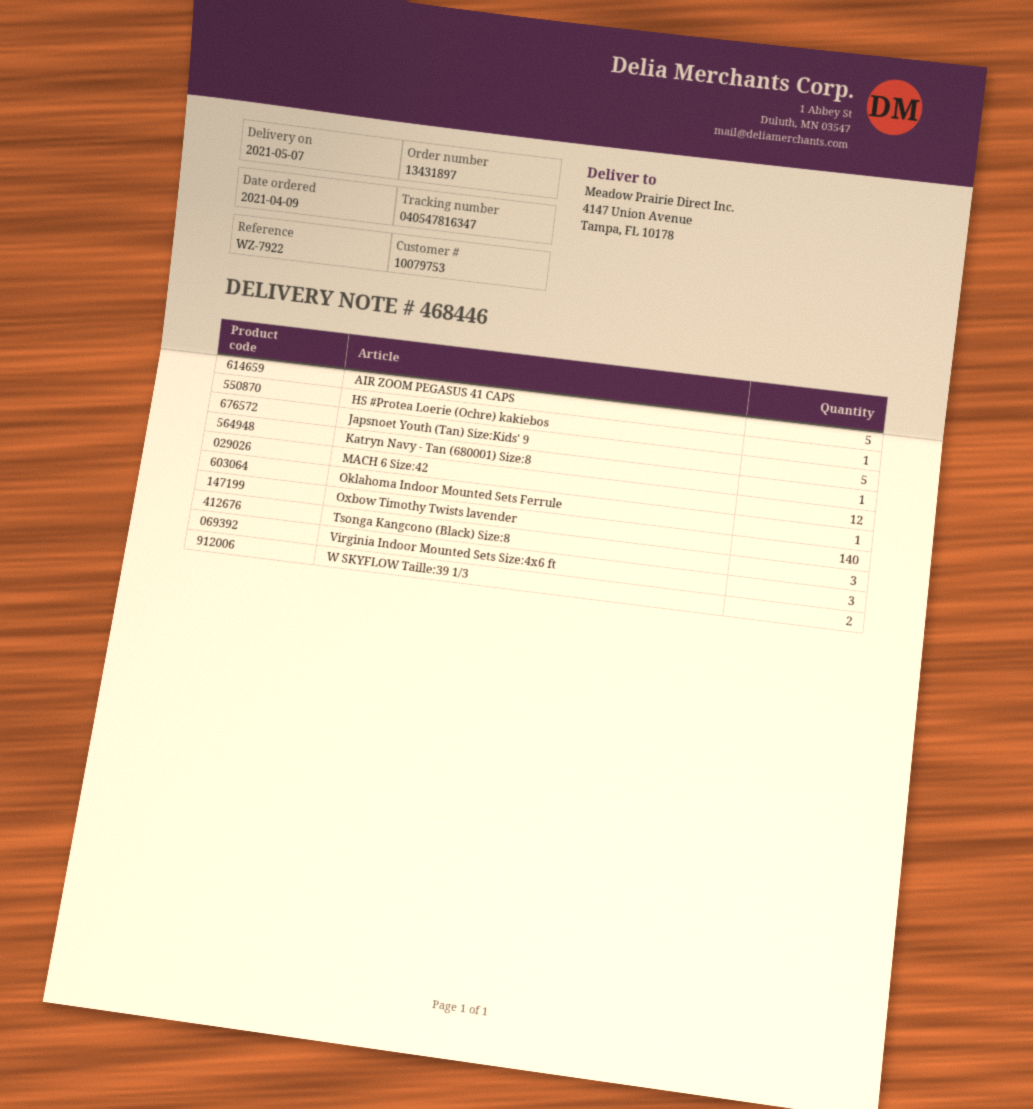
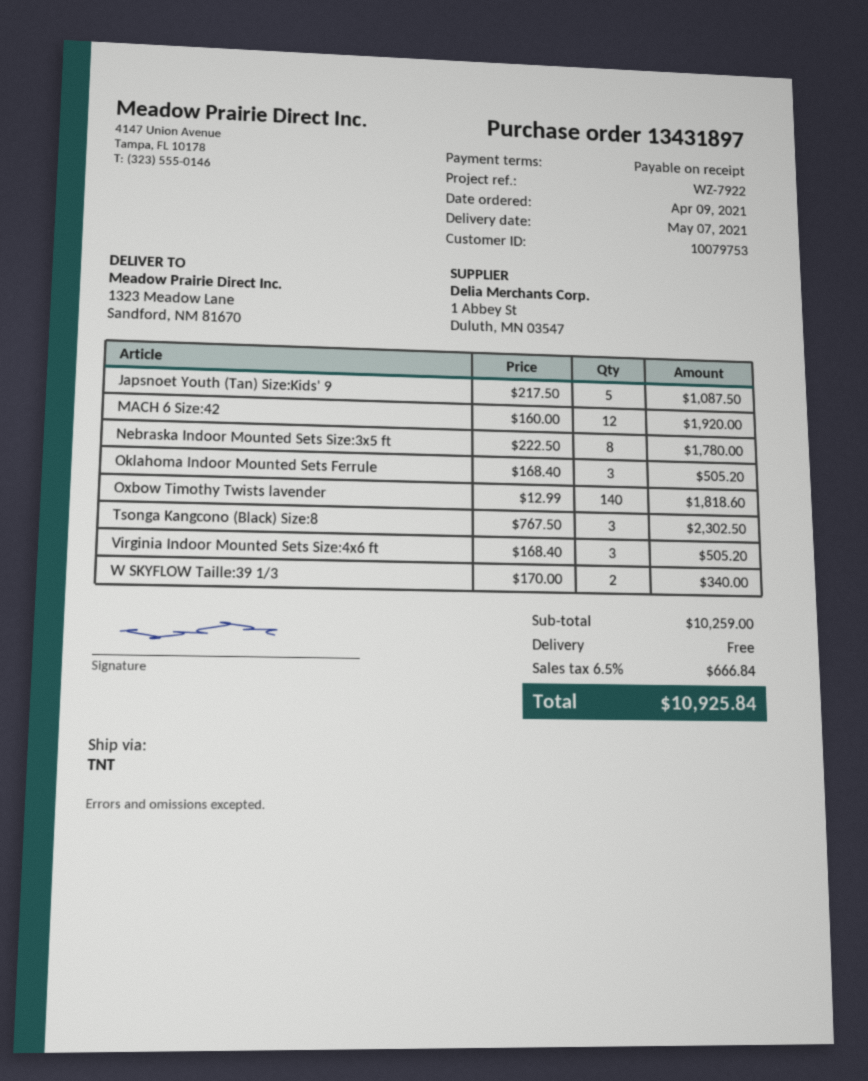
ship to: 4147 Union Avenue, Tampa, FL 10178 -> 1323 Meadow Lane, Sandford, NM 81670
AIR ZOOM PEGASUS 41 CAPS: 5 -> none
HS #Protea Loerie (Ochre) kakiebos: 1 -> none
Katryn Navy - Tan (680001) Size:8: 1 -> none
Oklahoma Indoor Mounted Sets Ferrule: 1 -> 3
Nebraska Indoor Mounted Sets Size:3x5 ft: none -> 8

